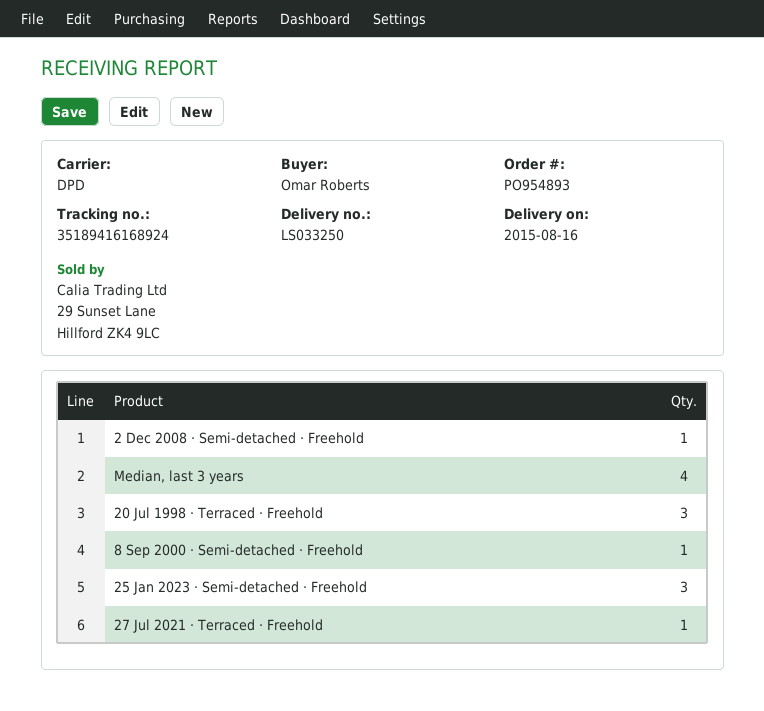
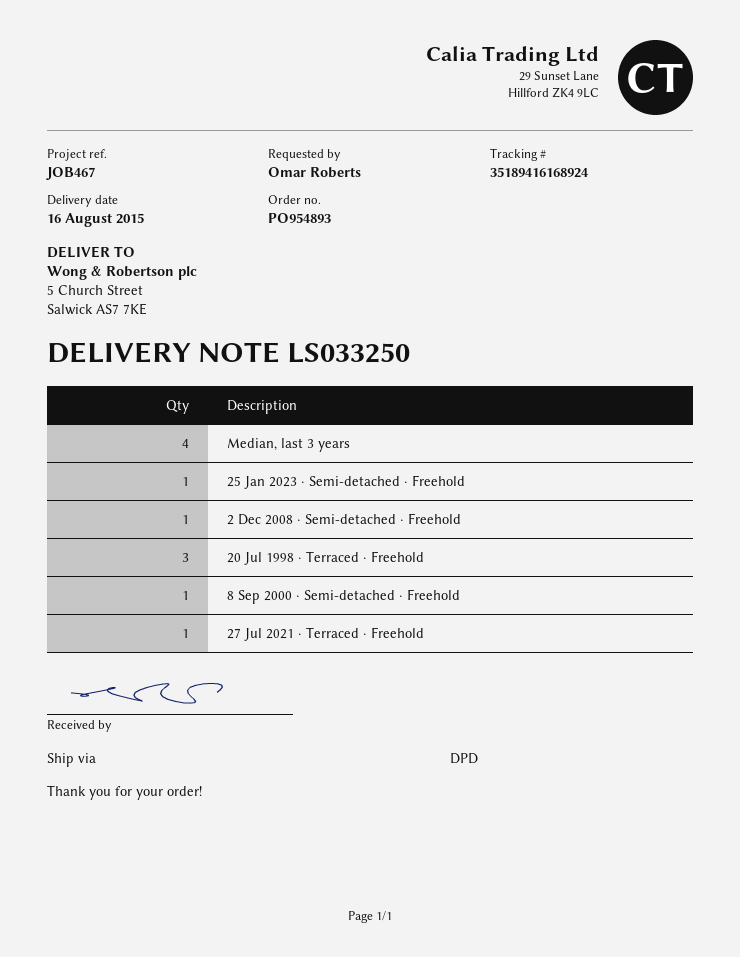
25 Jan 2023 · Semi-detached · Freehold: 3 -> 1

